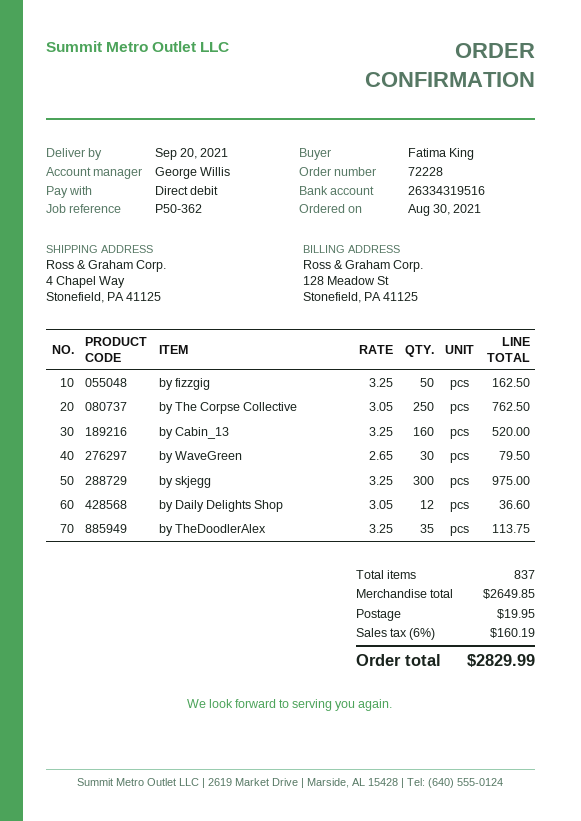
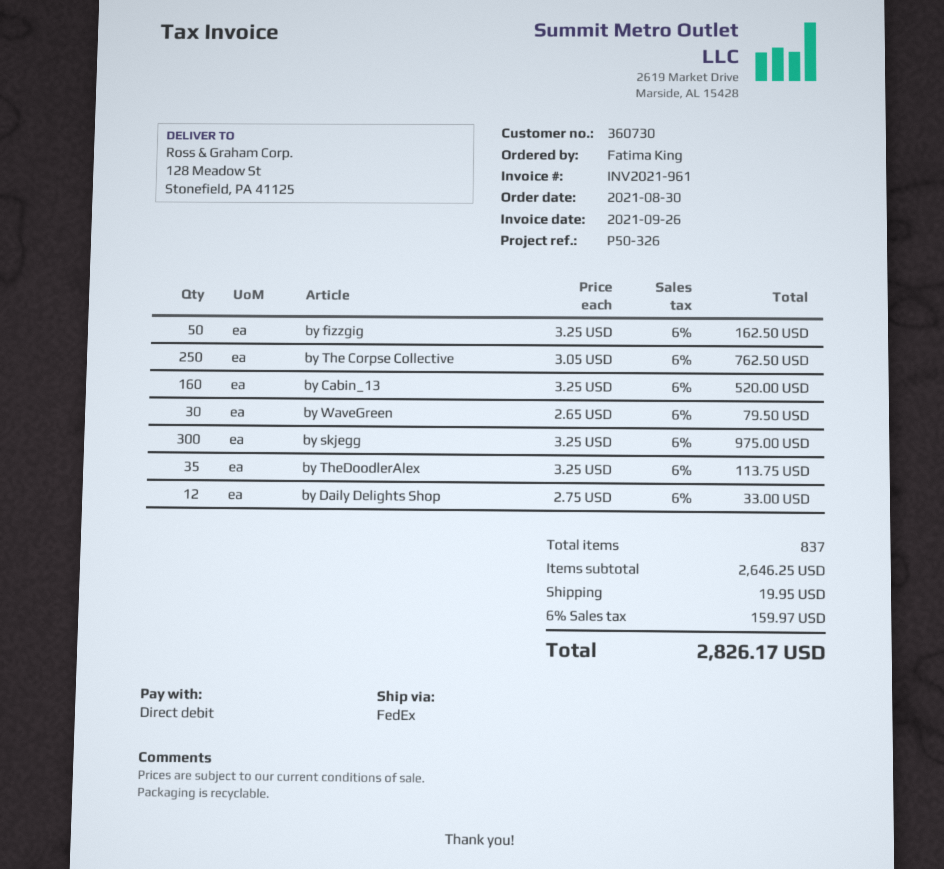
reference: P50-362 -> P50-326
ship to: 4 Chapel Way, Stonefield, PA 41125 -> 128 Meadow St, Stonefield, PA 41125
by Daily Delights Shop: 12 x 3.05 = 36.60 -> 12 x 2.75 = 33.00
subtotal: 2649.85 -> 2646.25
tax: 6% = 160.19 -> 6% = 159.97
total: 2829.99 -> 2826.17

